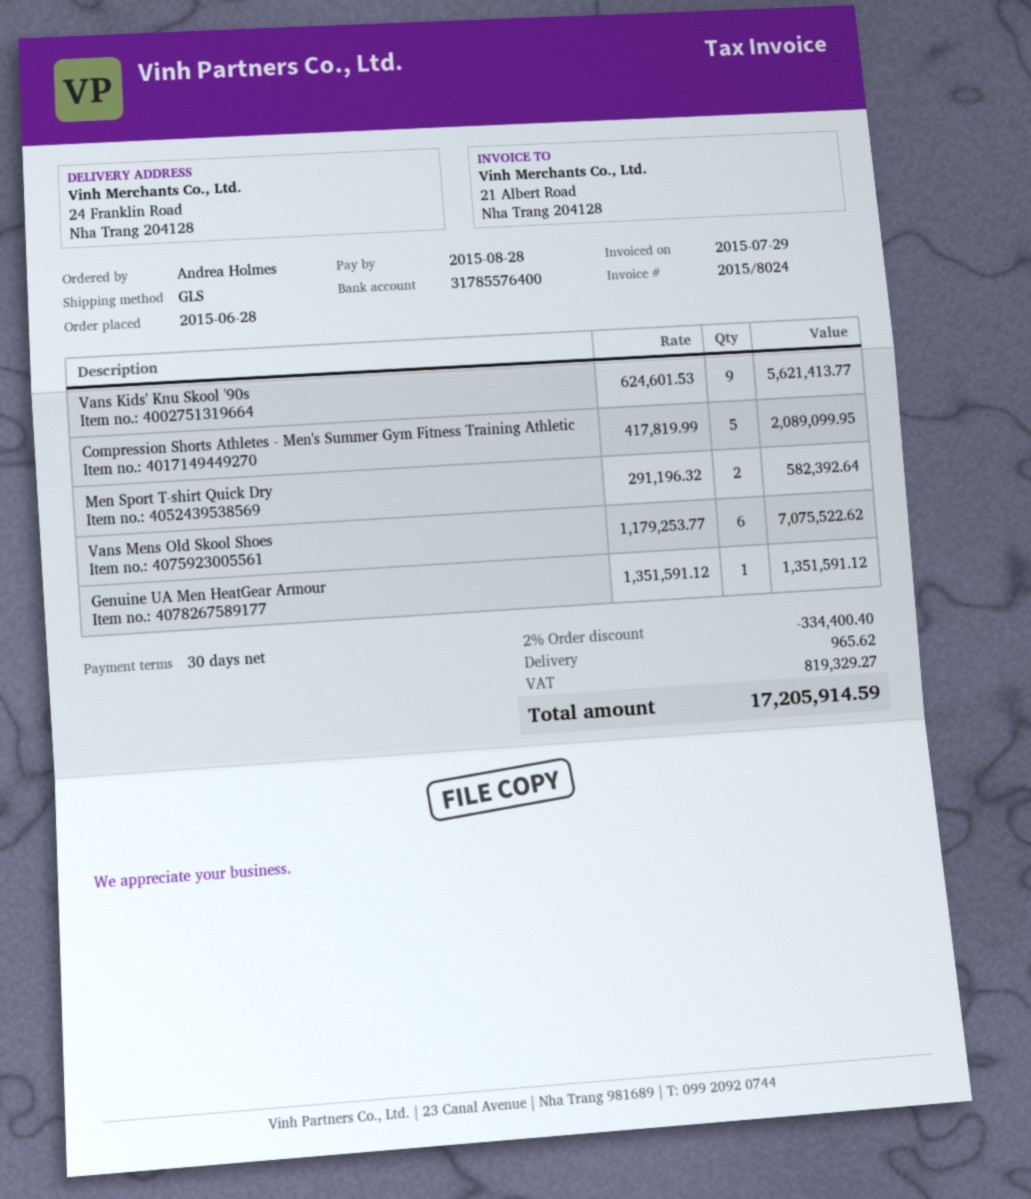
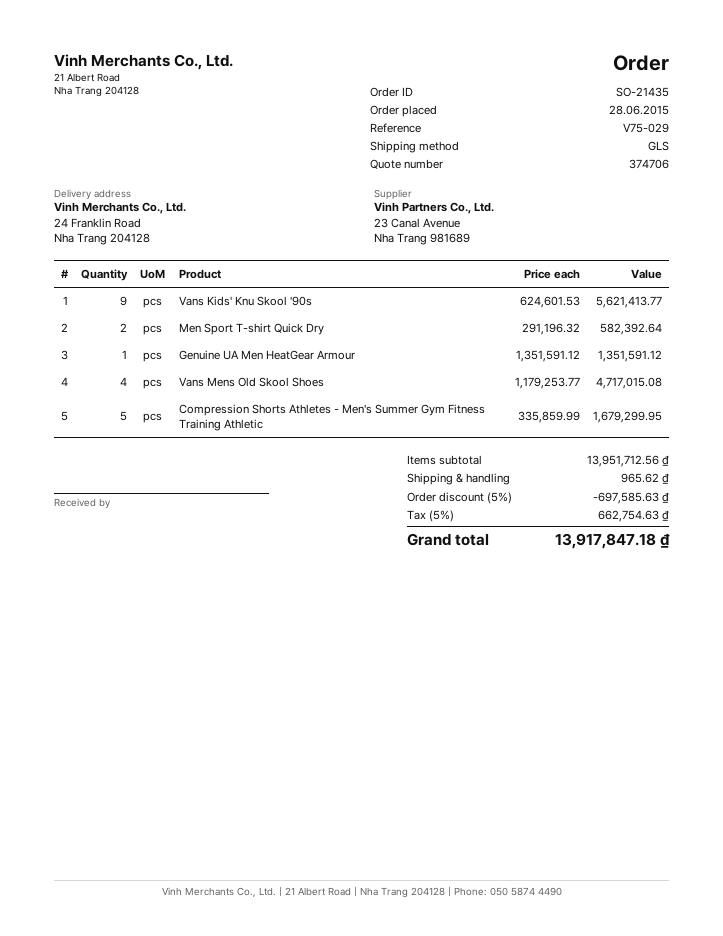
Compression Shorts Athletes - Men's Summer Gym Fitness Training Athletic: 5 x 417819.99 = 2089099.95 -> 5 x 335859.99 = 1679299.95
Vans Mens Old Skool Shoes: 6 x 1179253.77 = 7075522.62 -> 4 x 1179253.77 = 4717015.08
discount: 2% = 334400.40 -> 5% = 697585.63
tax: 819329.27 -> 662754.63
total: 17205914.59 -> 13917847.18

